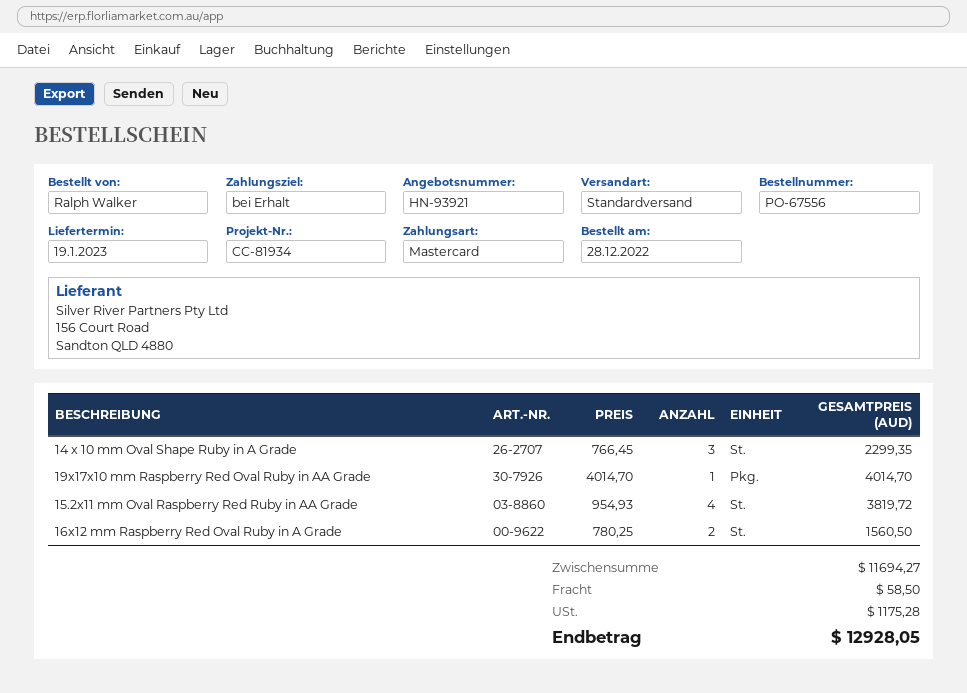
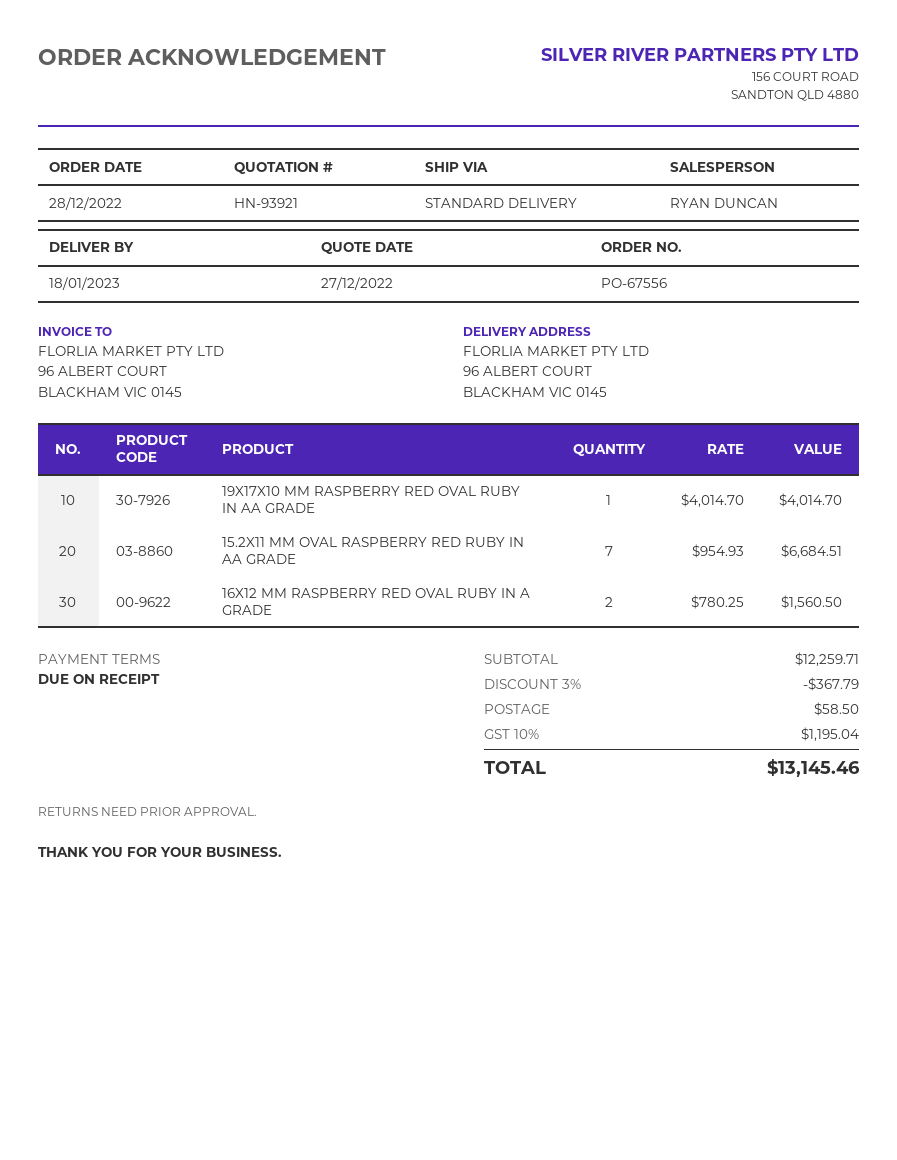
delivery date: 2023-01-19 -> 2023-01-18
14 x 10 mm Oval Shape Ruby in A Grade: 3 x 766.45 = 2299.35 -> none
15.2x11 mm Oval Raspberry Red Ruby in AA Grade: 4 x 954.93 = 3819.72 -> 7 x 954.93 = 6684.51
subtotal: 11694.27 -> 12259.71
discount: none -> 3% = 367.79
tax: 1175.28 -> 1195.04
total: 12928.05 -> 13145.46

